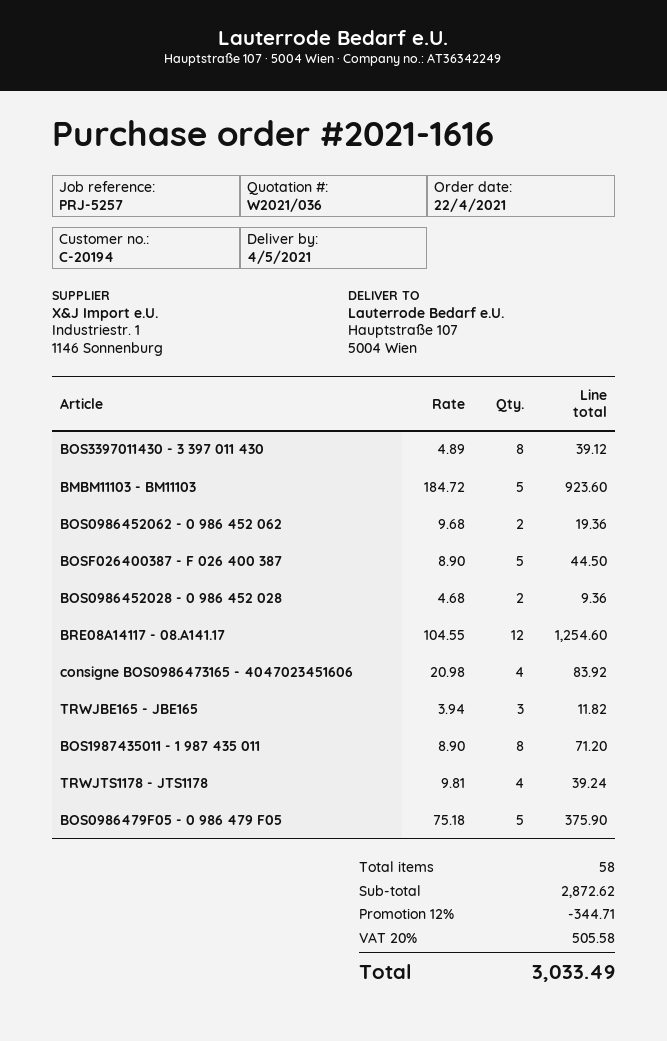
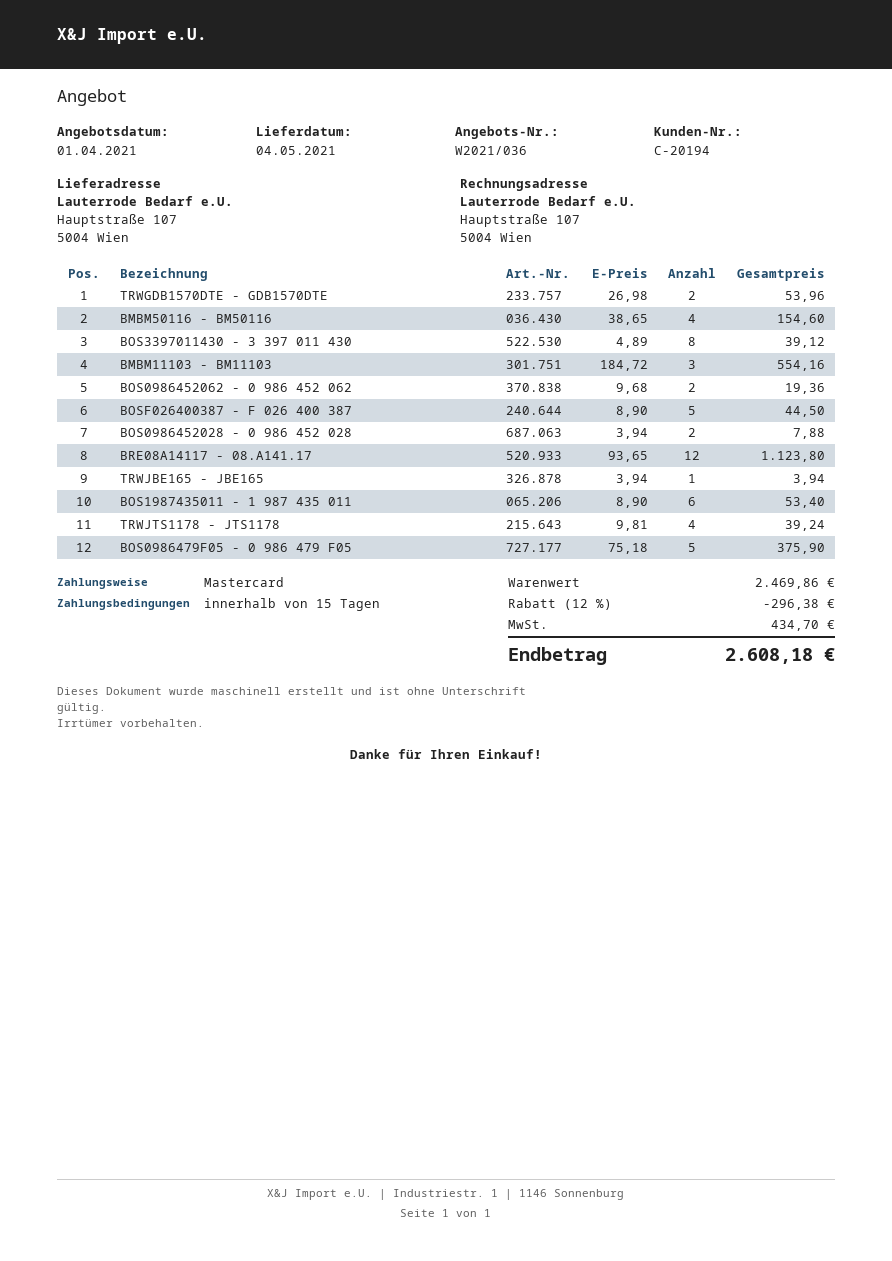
BMBM11103 - BM11103: 5 x 184.72 = 923.60 -> 3 x 184.72 = 554.16
BOS0986452028 - 0 986 452 028: 2 x 4.68 = 9.36 -> 2 x 3.94 = 7.88
BRE08A14117 - 08.A141.17: 12 x 104.55 = 1254.60 -> 12 x 93.65 = 1123.80
consigne BOS0986473165 - 4047023451606: 4 x 20.98 = 83.92 -> none
TRWJBE165 - JBE165: 3 x 3.94 = 11.82 -> 1 x 3.94 = 3.94
BOS1987435011 - 1 987 435 011: 8 x 8.90 = 71.20 -> 6 x 8.90 = 53.40
TRWGDB1570DTE - GDB1570DTE: none -> 2 x 26.98 = 53.96
BMBM50116 - BM50116: none -> 4 x 38.65 = 154.60
subtotal: 2872.62 -> 2469.86
discount: 12% = 344.71 -> 12% = 296.38
tax: 505.58 -> 434.70
total: 3033.49 -> 2608.18

